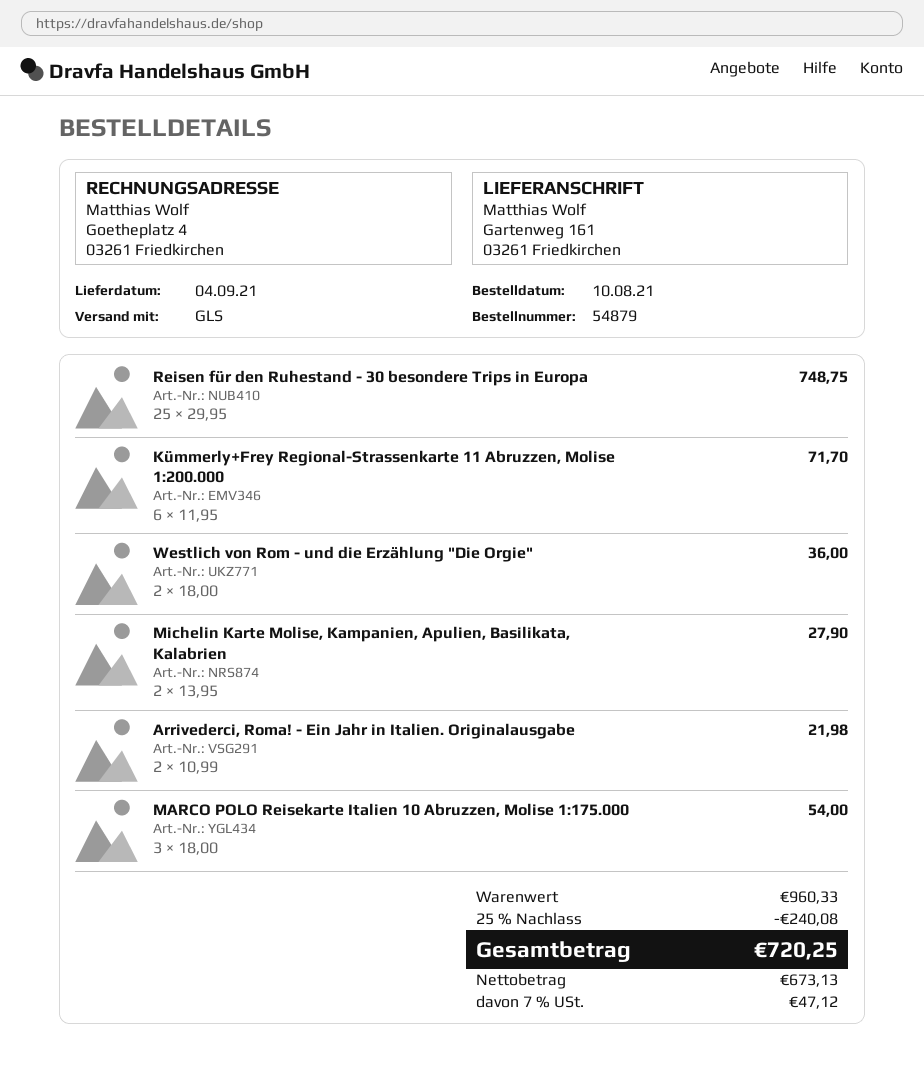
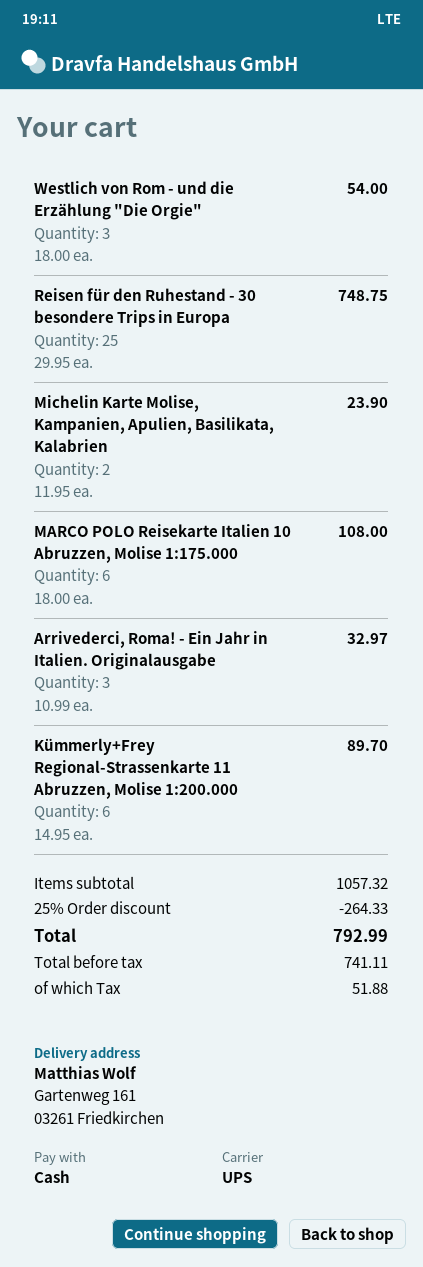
shipping method: GLS -> UPS
Kümmerly+Frey Regional-Strassenkarte 11 Abruzzen, Molise 1:200.000: 6 x 11.95 = 71.70 -> 6 x 14.95 = 89.70
Westlich von Rom - und die Erzählung "Die Orgie": 2 x 18.00 = 36.00 -> 3 x 18.00 = 54.00
Michelin Karte Molise, Kampanien, Apulien, Basilikata, Kalabrien: 2 x 13.95 = 27.90 -> 2 x 11.95 = 23.90
Arrivederci, Roma! - Ein Jahr in Italien. Originalausgabe: 2 x 10.99 = 21.98 -> 3 x 10.99 = 32.97
MARCO POLO Reisekarte Italien 10 Abruzzen, Molise 1:175.000: 3 x 18.00 = 54.00 -> 6 x 18.00 = 108.00
subtotal: 960.33 -> 1057.32
discount: 25% = 240.08 -> 25% = 264.33
net: 673.13 -> 741.11
tax: 47.12 -> 51.88
total: 720.25 -> 792.99

